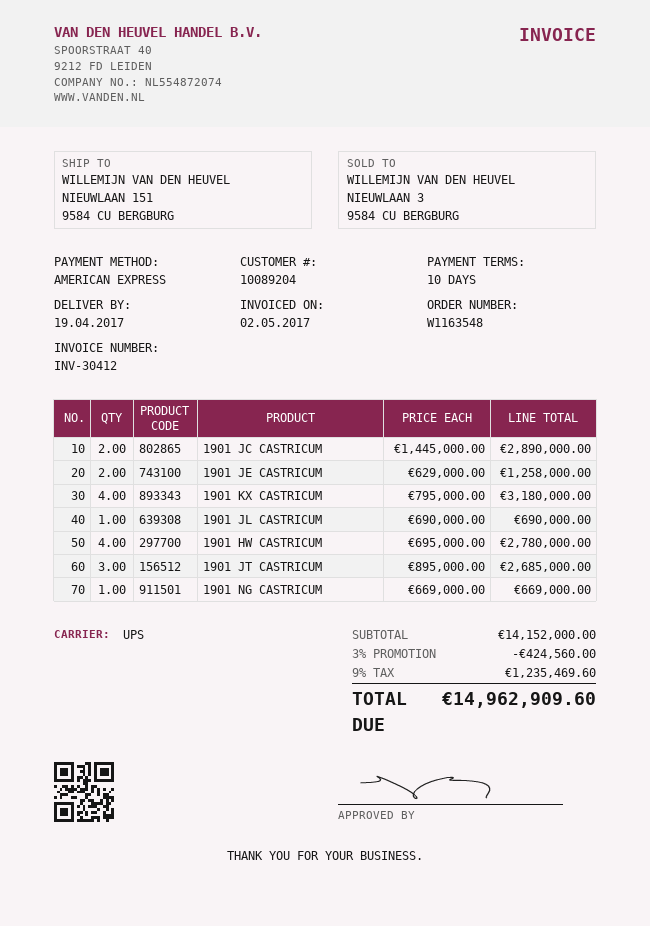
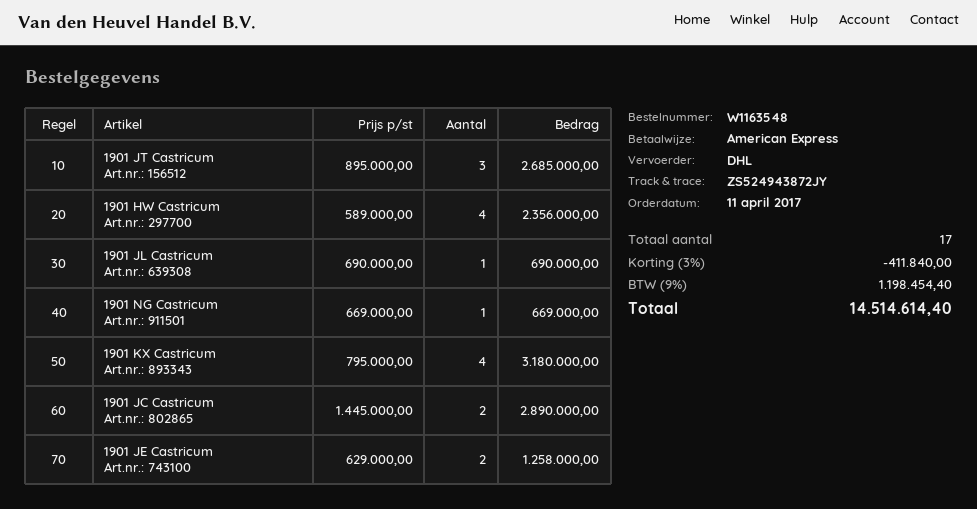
shipping method: UPS -> DHL
1901 HW CASTRICUM: 4 x 695000.00 = 2780000.00 -> 4 x 589000.00 = 2356000.00
discount: 3% = 424560.00 -> 3% = 411840.00
tax: 9% = 1235469.60 -> 9% = 1198454.40
total: 14962909.60 -> 14514614.40

